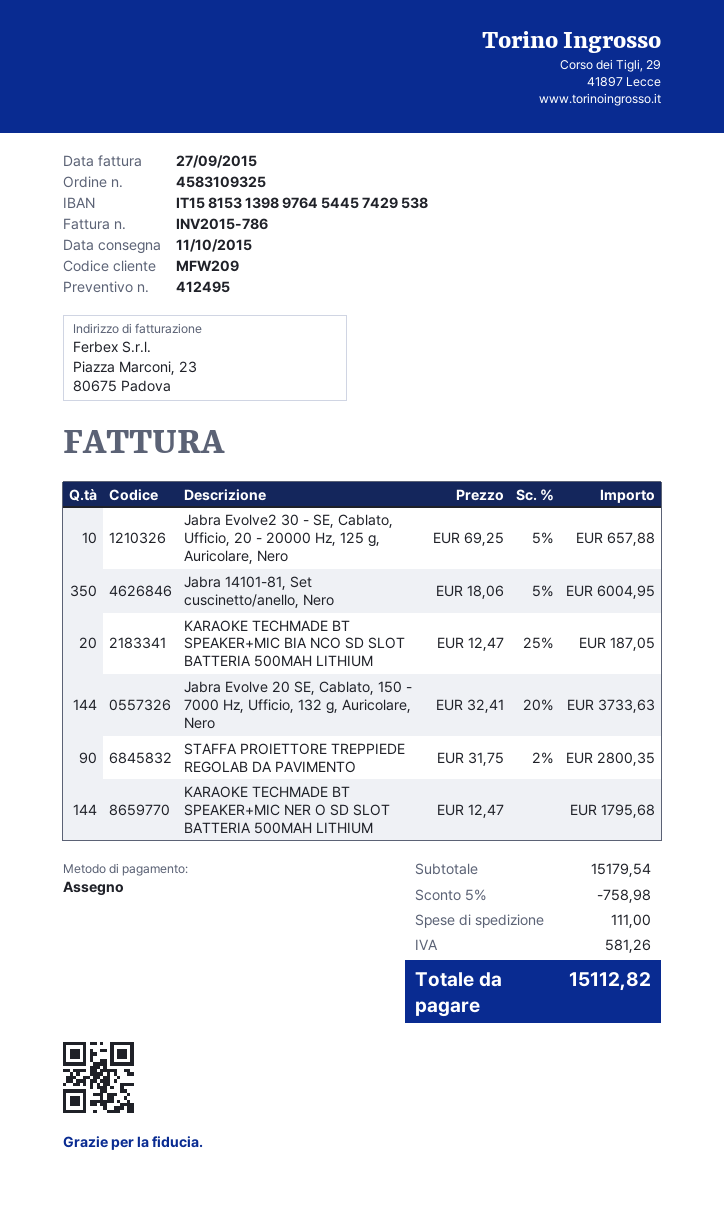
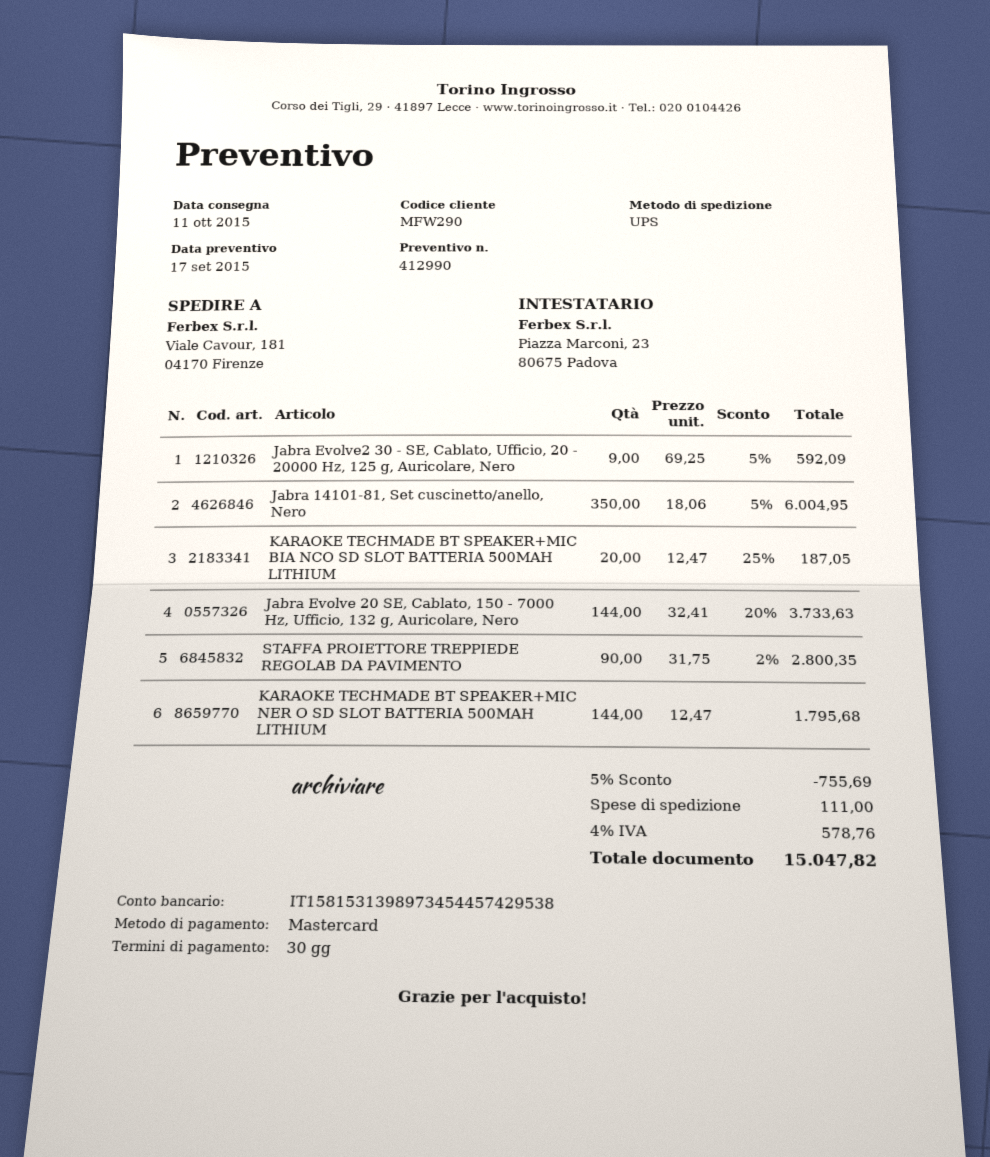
quote number: 412495 -> 412990
customer number: MFW209 -> MFW290
payment method: cheque -> Mastercard
bank account: IT1581531398976454457429538 -> IT1581531398973454457429538
Jabra Evolve2 30 - SE, Cablato, Ufficio, 20 - 20000 Hz, 125 g, Auricolare, Nero: 10 x 69.25 - 5% = 657.88 -> 9 x 69.25 - 5% = 592.09
discount: 5% = 758.98 -> 5% = 755.69
tax: 581.26 -> 578.76
total: 15112.82 -> 15047.82

